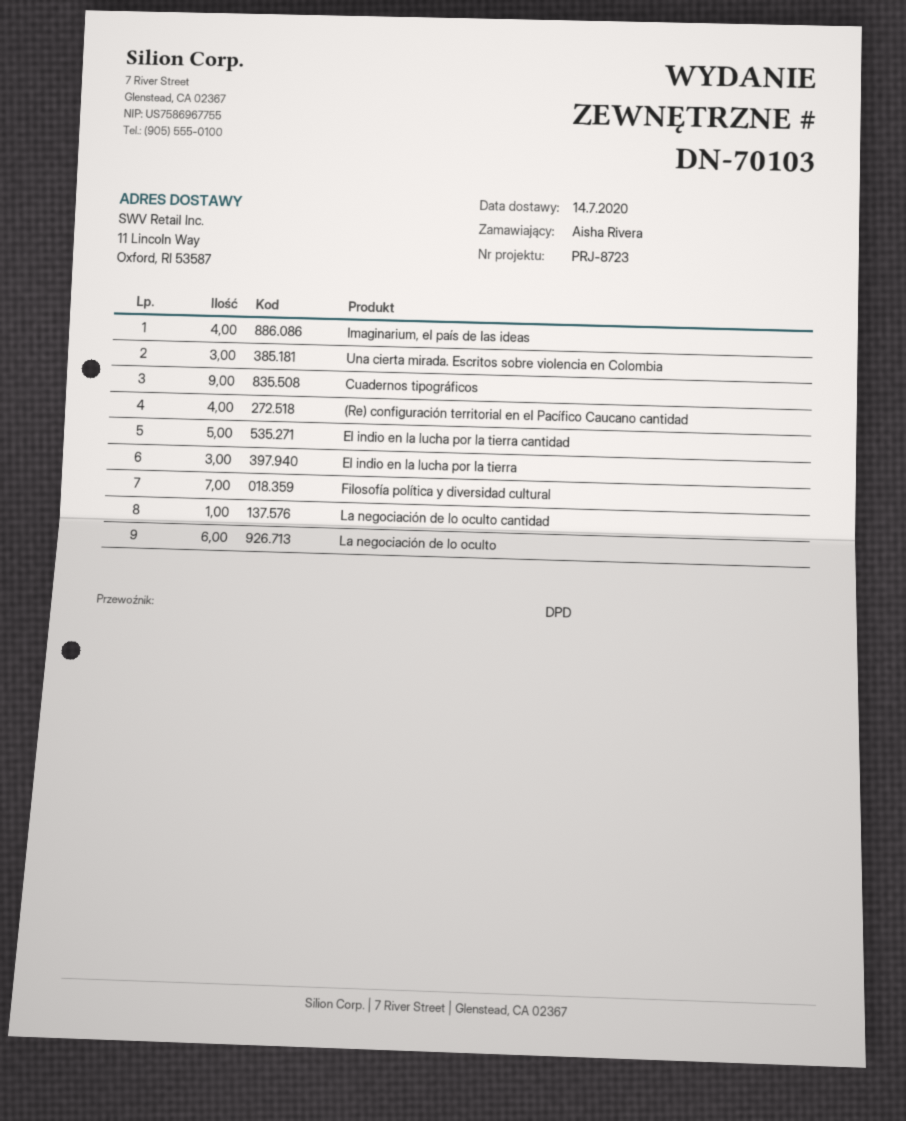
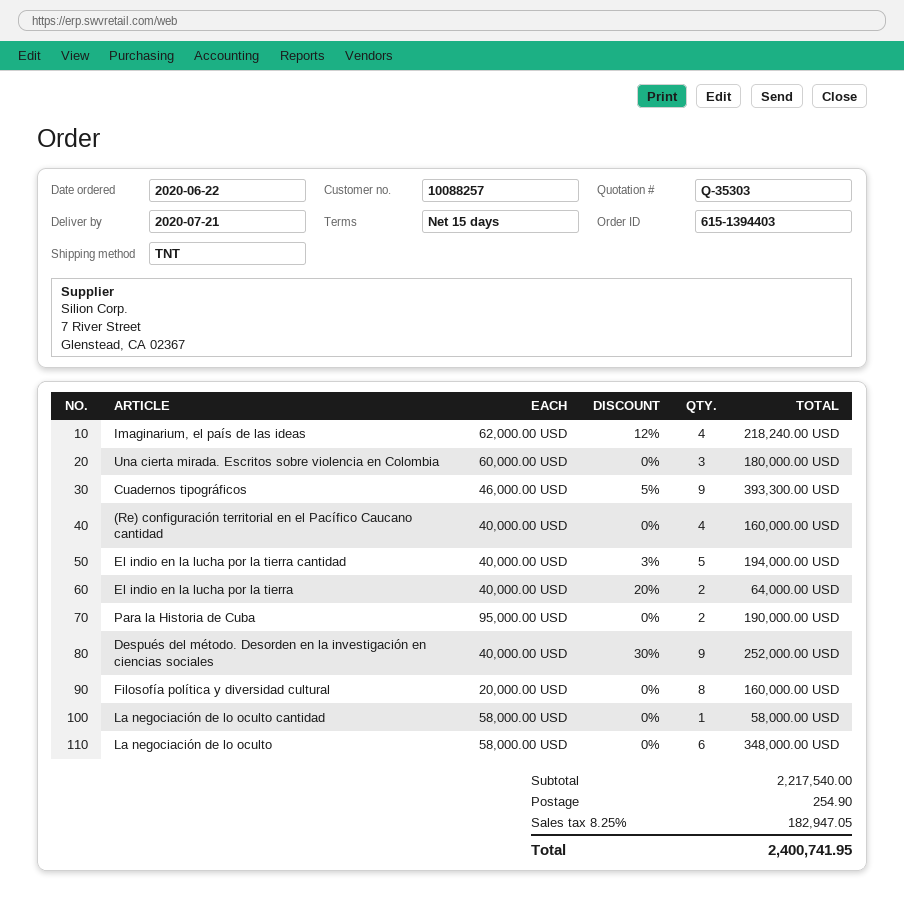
delivery date: 2020-07-14 -> 2020-07-21
shipping method: DPD -> TNT
El indio en la lucha por la tierra: 3 -> 2
Filosofía política y diversidad cultural: 7 -> 8
Para la Historia de Cuba: none -> 2
Después del método. Desorden en la investigación en ciencias sociales: none -> 9

